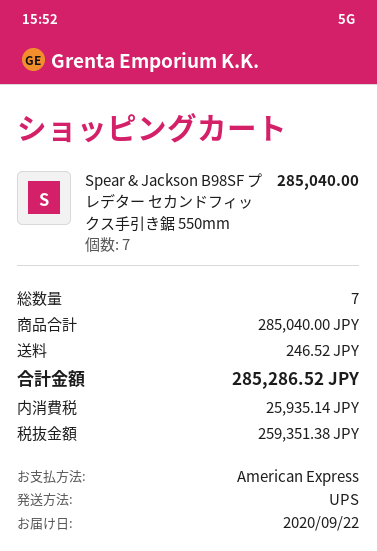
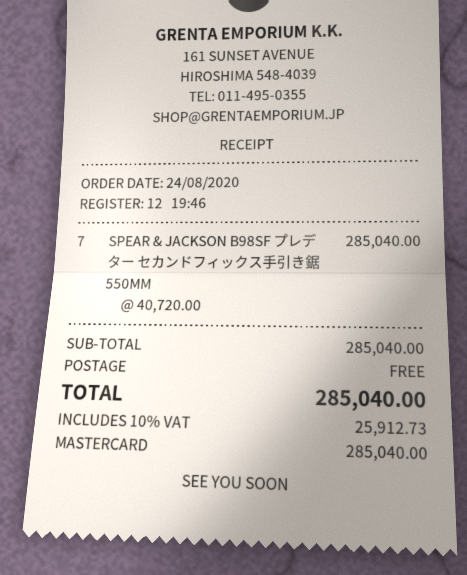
payment method: American Express -> Mastercard
shipping: 246.52 -> 0.00
tax: 25935.14 -> 25912.73
total: 285286.52 -> 285040.00

